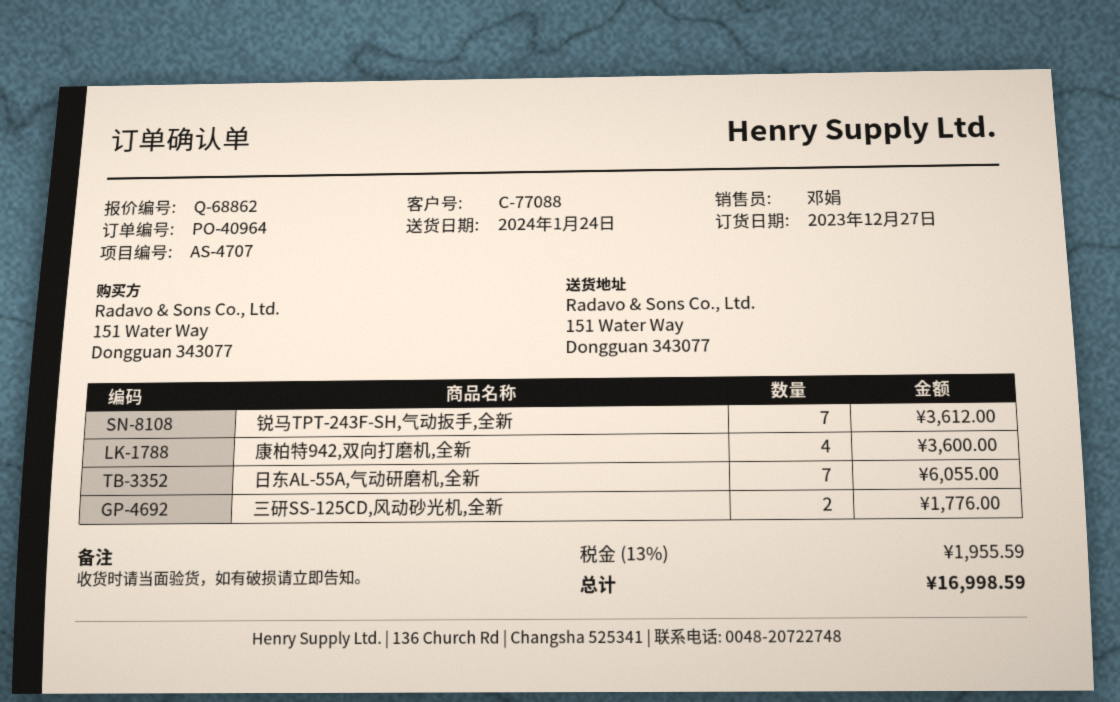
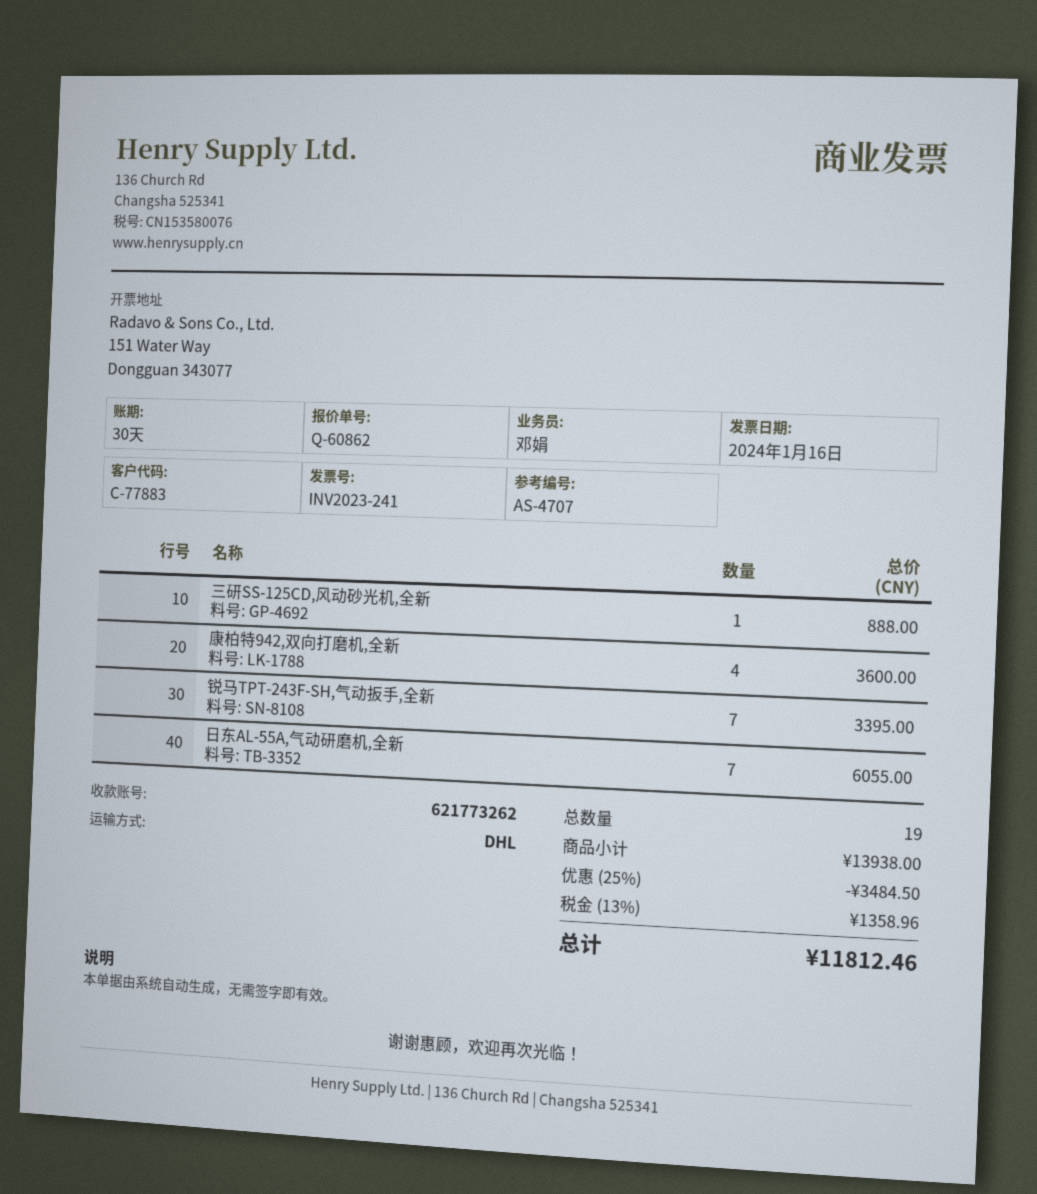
quote number: Q-68862 -> Q-60862
customer number: C-77088 -> C-77883
锐马TPT-243F-SH,气动扳手,全新: 7 for 3612.00 -> 7 for 3395.00
三研SS-125CD,风动砂光机,全新: 2 for 1776.00 -> 1 for 888.00
discount: none -> 25% = 3484.50
tax: 13% = 1955.59 -> 13% = 1358.96
total: 16998.59 -> 11812.46

